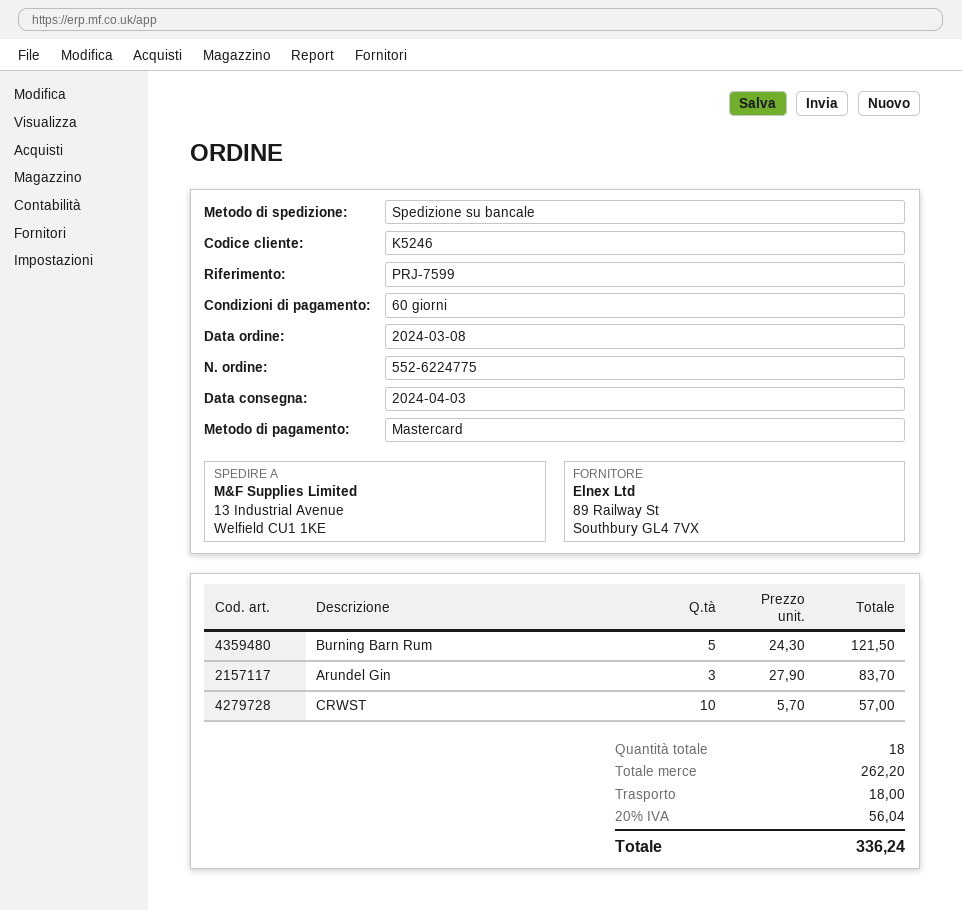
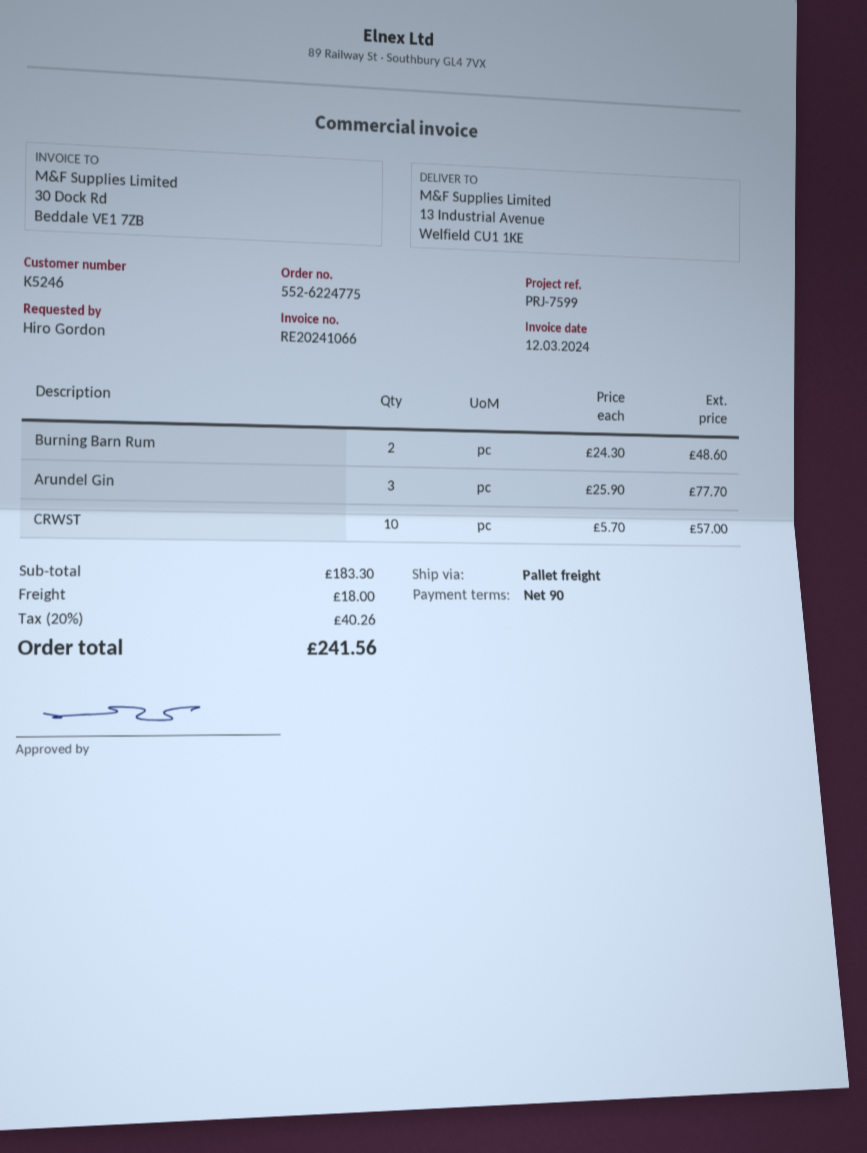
payment terms: 60 days -> 90 days
Burning Barn Rum: 5 x 24.30 = 121.50 -> 2 x 24.30 = 48.60
Arundel Gin: 3 x 27.90 = 83.70 -> 3 x 25.90 = 77.70
subtotal: 262.20 -> 183.30
tax: 20% = 56.04 -> 20% = 40.26
total: 336.24 -> 241.56

